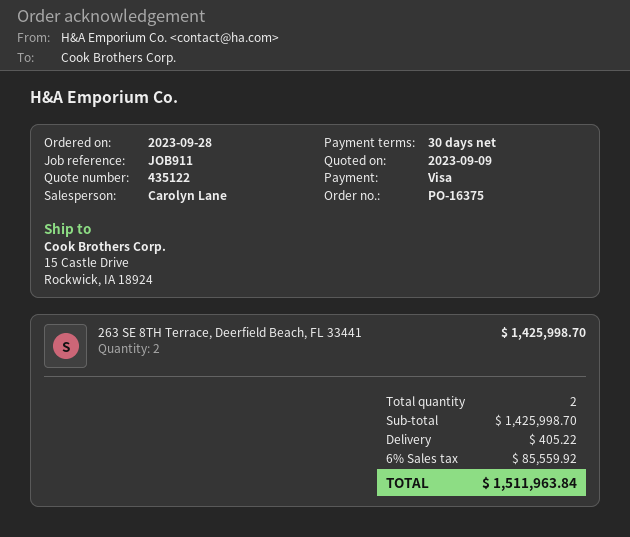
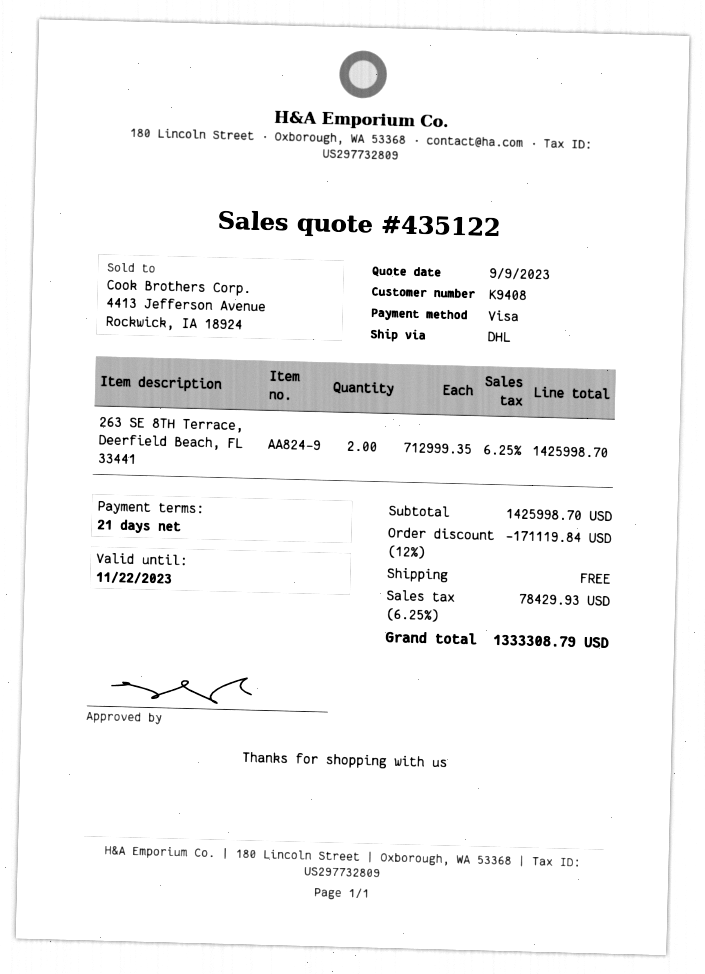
payment terms: 30 days -> 21 days
discount: none -> 12% = 171119.84
shipping: 405.22 -> 0.00
tax: 6% = 85559.92 -> 6.25% = 78429.93
total: 1511963.84 -> 1333308.79

